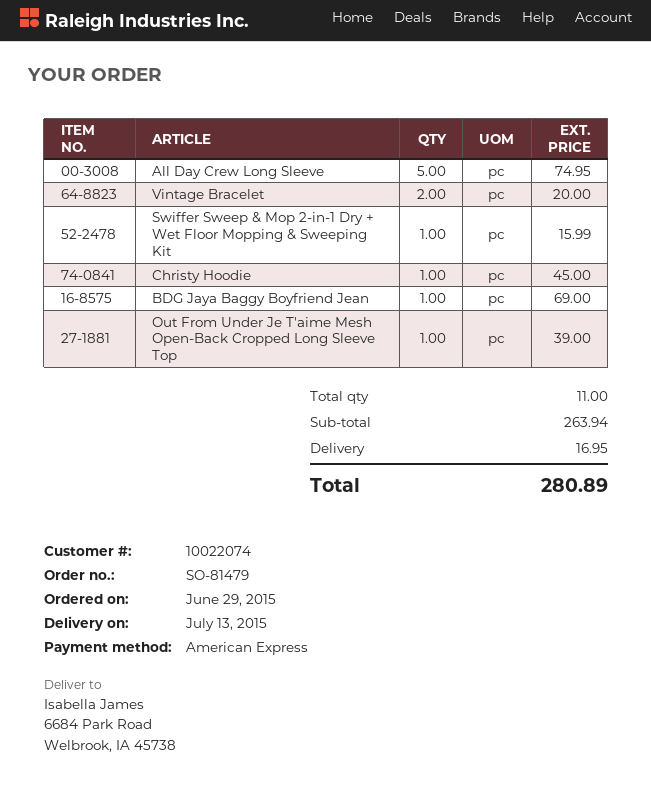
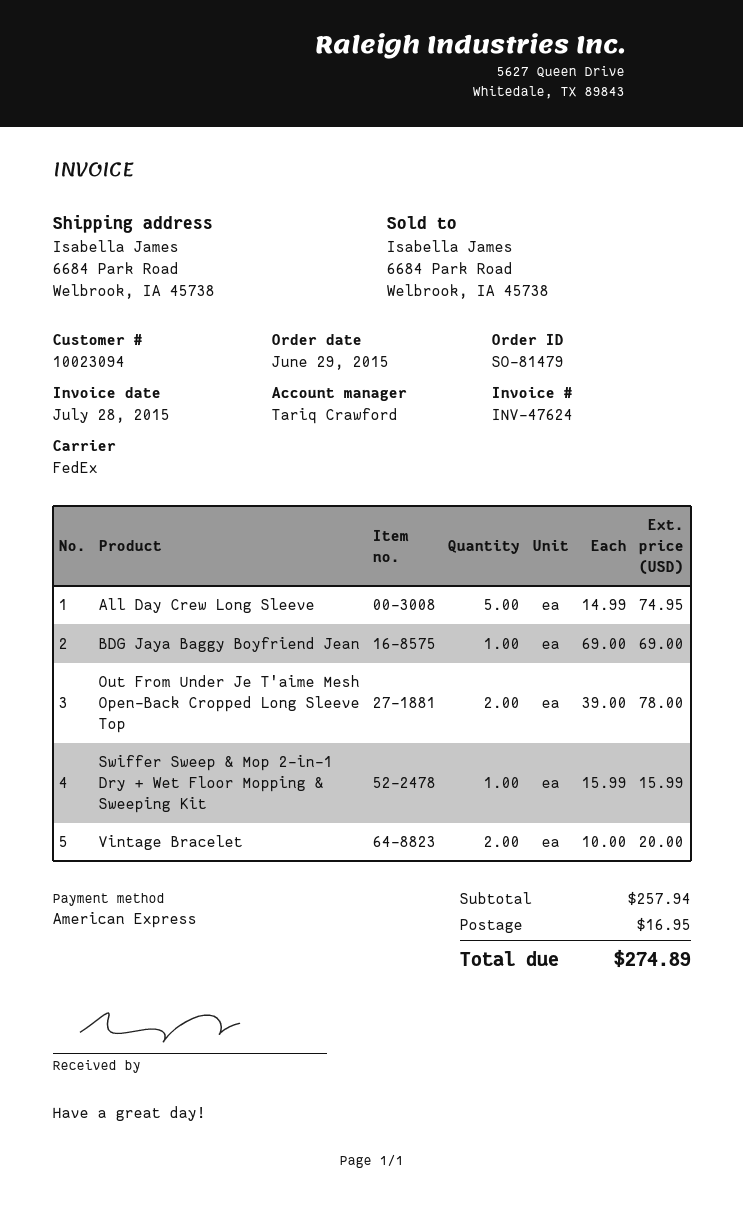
customer number: 10022074 -> 10023094
Christy Hoodie: 1 for 45.00 -> none
Out From Under Je T'aime Mesh Open-Back Cropped Long Sleeve Top: 1 for 39.00 -> 2 for 78.00
subtotal: 263.94 -> 257.94
total: 280.89 -> 274.89

